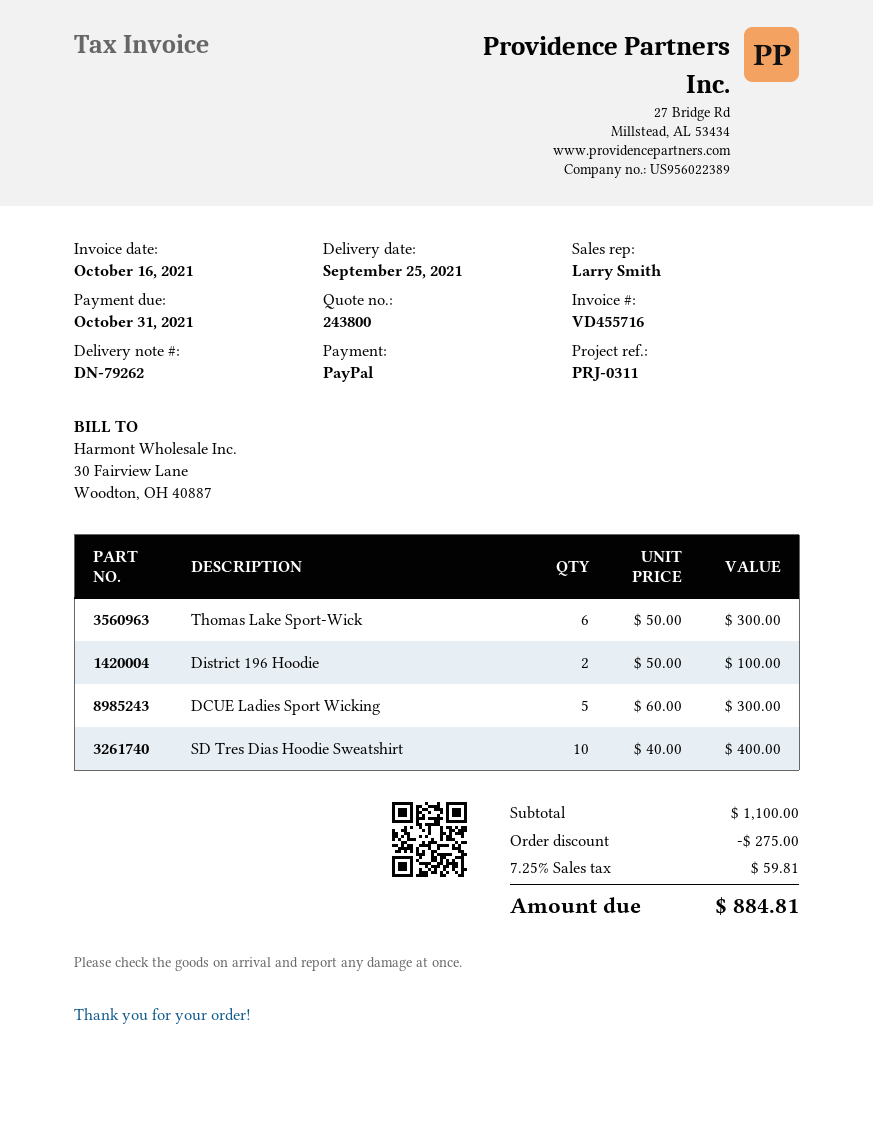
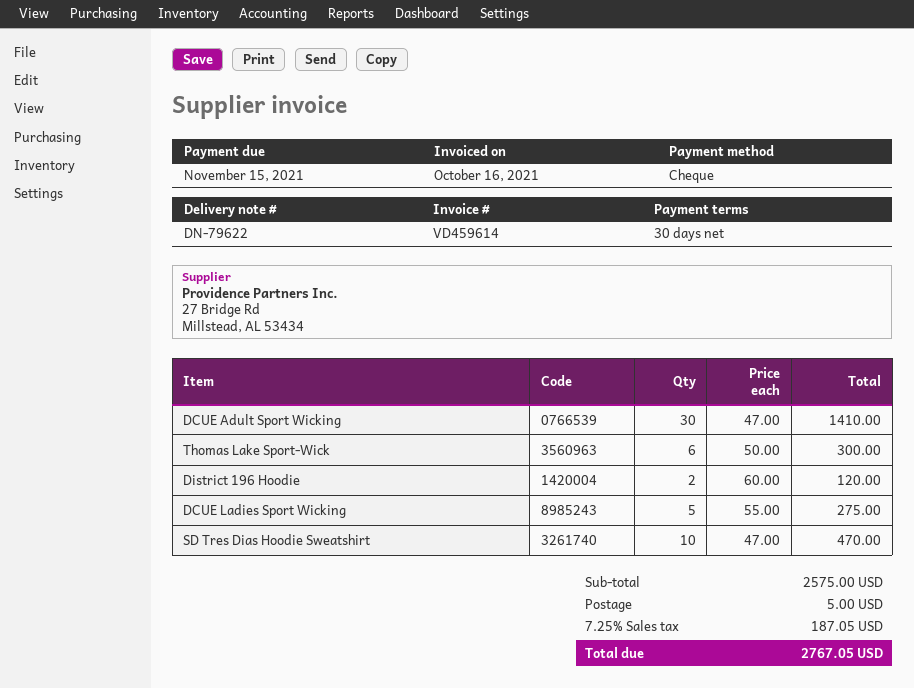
delivery note number: DN-79262 -> DN-79622
invoice number: VD455716 -> VD459614
due date: 2021-10-31 -> 2021-11-15
payment method: PayPal -> cheque
District 196 Hoodie: 2 x 50.00 = 100.00 -> 2 x 60.00 = 120.00
DCUE Ladies Sport Wicking: 5 x 60.00 = 300.00 -> 5 x 55.00 = 275.00
SD Tres Dias Hoodie Sweatshirt: 10 x 40.00 = 400.00 -> 10 x 47.00 = 470.00
DCUE Adult Sport Wicking: none -> 30 x 47.00 = 1410.00
subtotal: 1100.00 -> 2575.00
discount: 275.00 -> none
shipping: none -> 5.00
tax: 7.25% = 59.81 -> 7.25% = 187.05
total: 884.81 -> 2767.05

